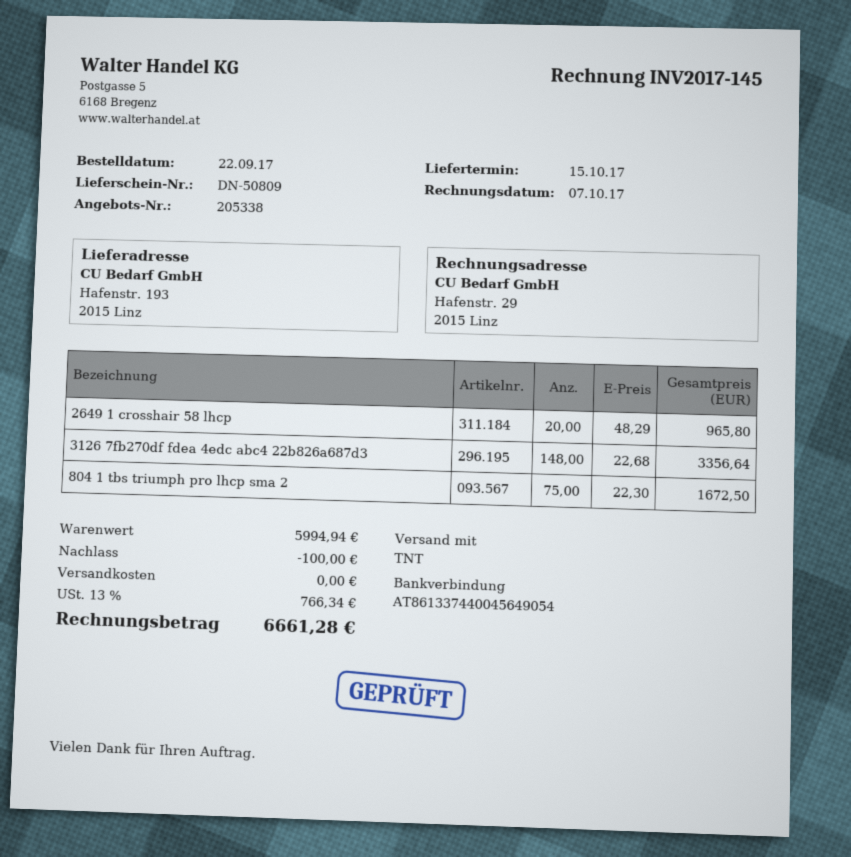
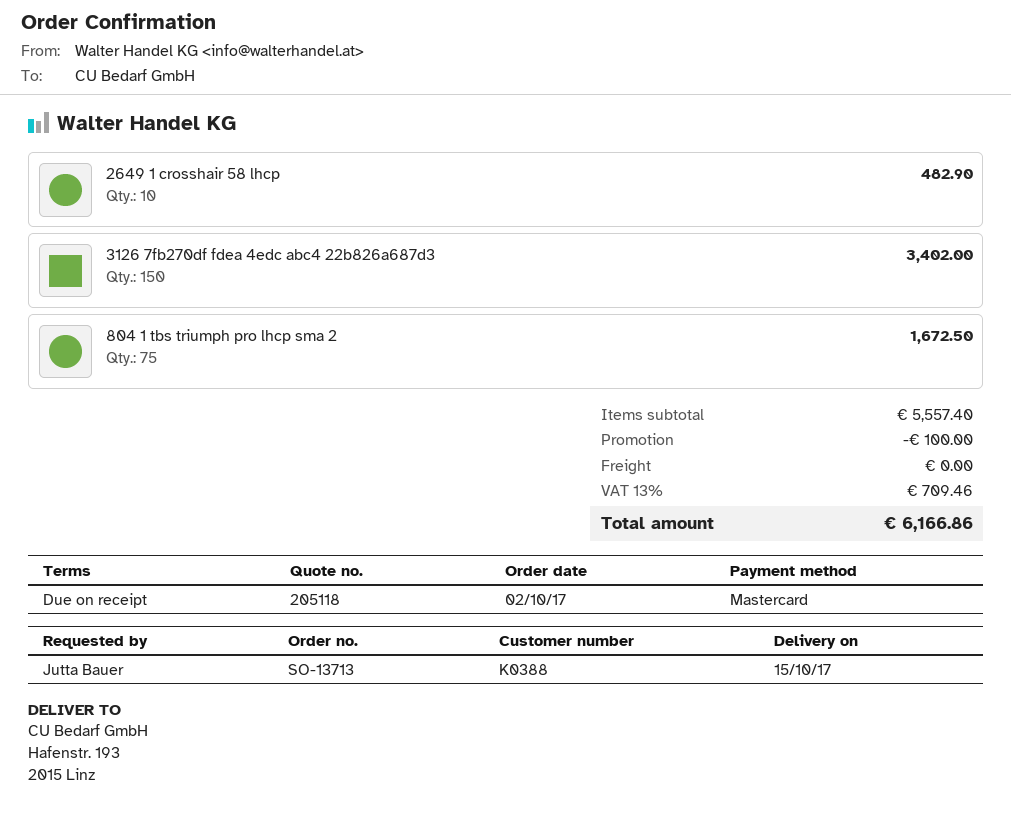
quote number: 205338 -> 205118
order date: 2017-09-22 -> 2017-10-02
2649 1 crosshair 58 lhcp: 20 for 965.80 -> 10 for 482.90
3126 7fb270df fdea 4edc abc4 22b826a687d3: 148 for 3356.64 -> 150 for 3402.00
subtotal: 5994.94 -> 5557.40
tax: 13% = 766.34 -> 13% = 709.46
total: 6661.28 -> 6166.86

